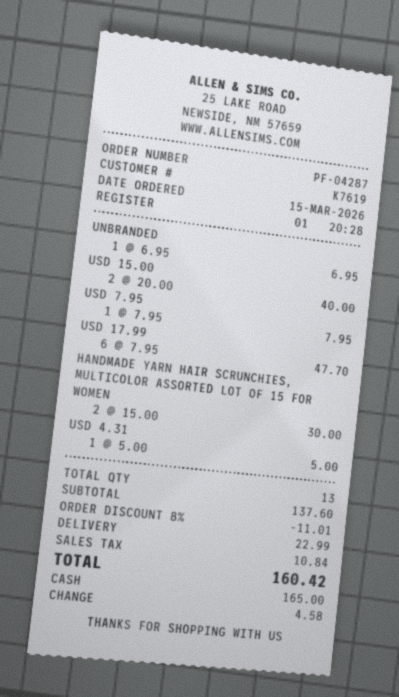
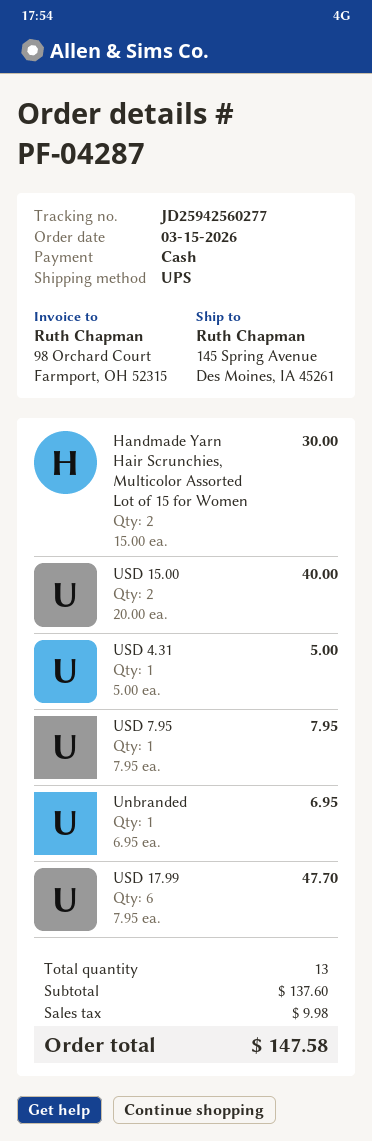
discount: 8% = 11.01 -> none
shipping: 22.99 -> none
tax: 10.84 -> 9.98
total: 160.42 -> 147.58

